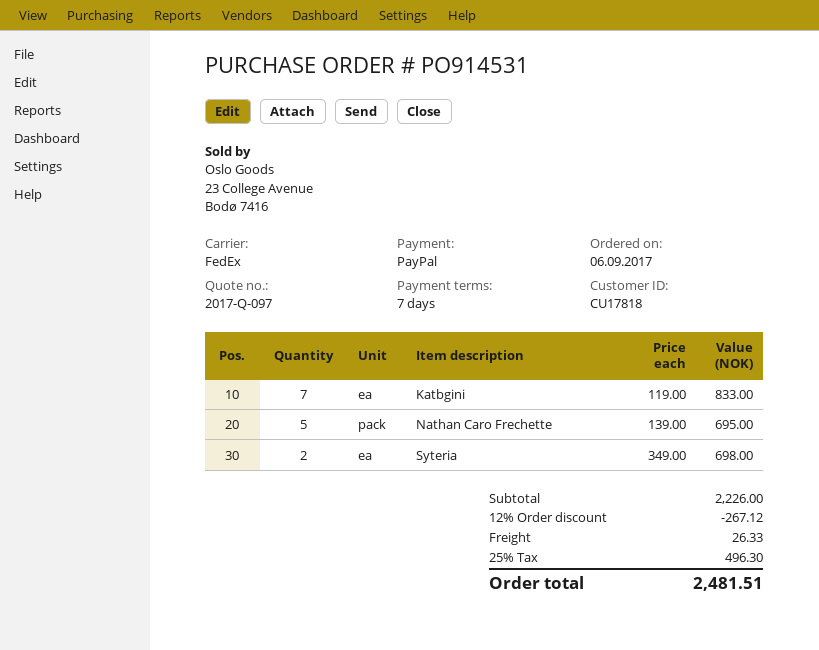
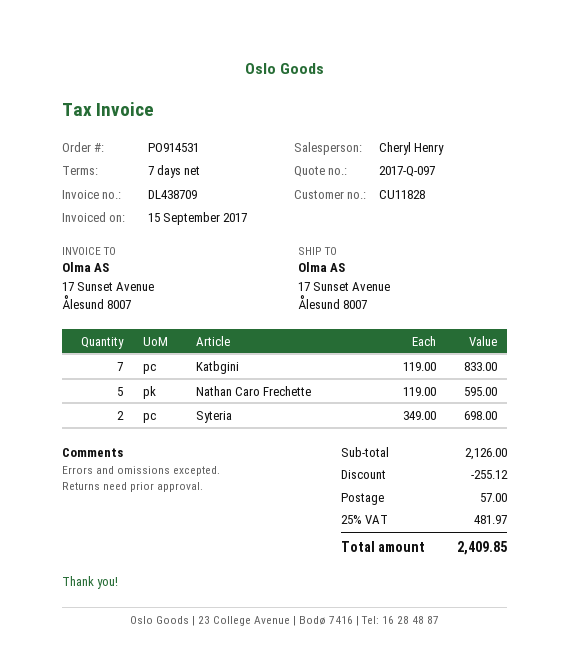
customer number: CU17818 -> CU11828
Nathan Caro Frechette: 5 x 139.00 = 695.00 -> 5 x 119.00 = 595.00
subtotal: 2226.00 -> 2126.00
discount: 267.12 -> 255.12
shipping: 26.33 -> 57.00
tax: 25% = 496.30 -> 25% = 481.97
total: 2481.51 -> 2409.85

